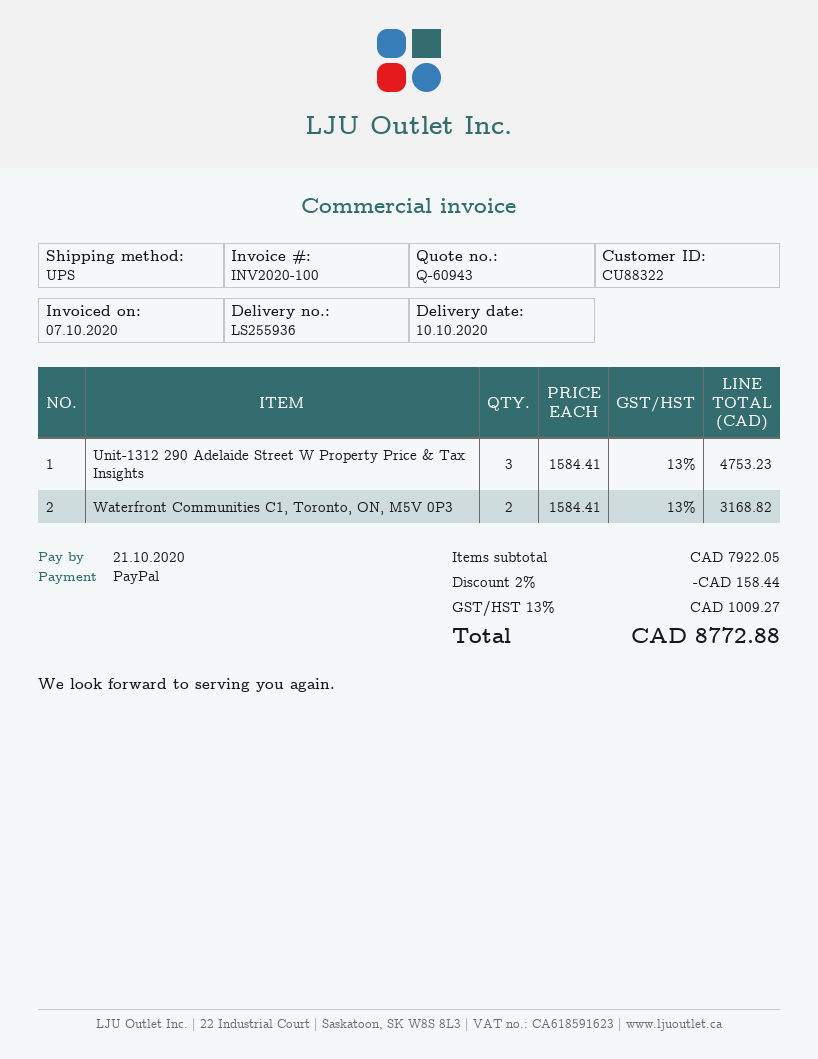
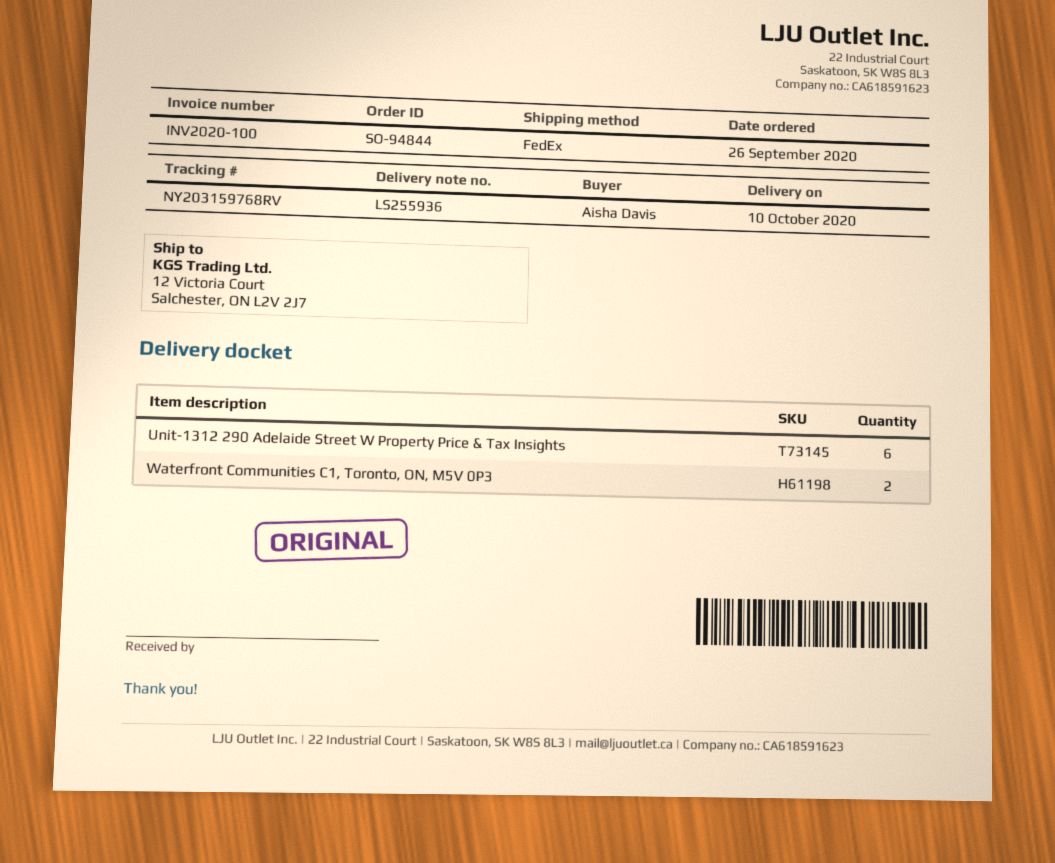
shipping method: UPS -> FedEx
Unit-1312 290 Adelaide Street W Property Price & Tax Insights: 3 -> 6

